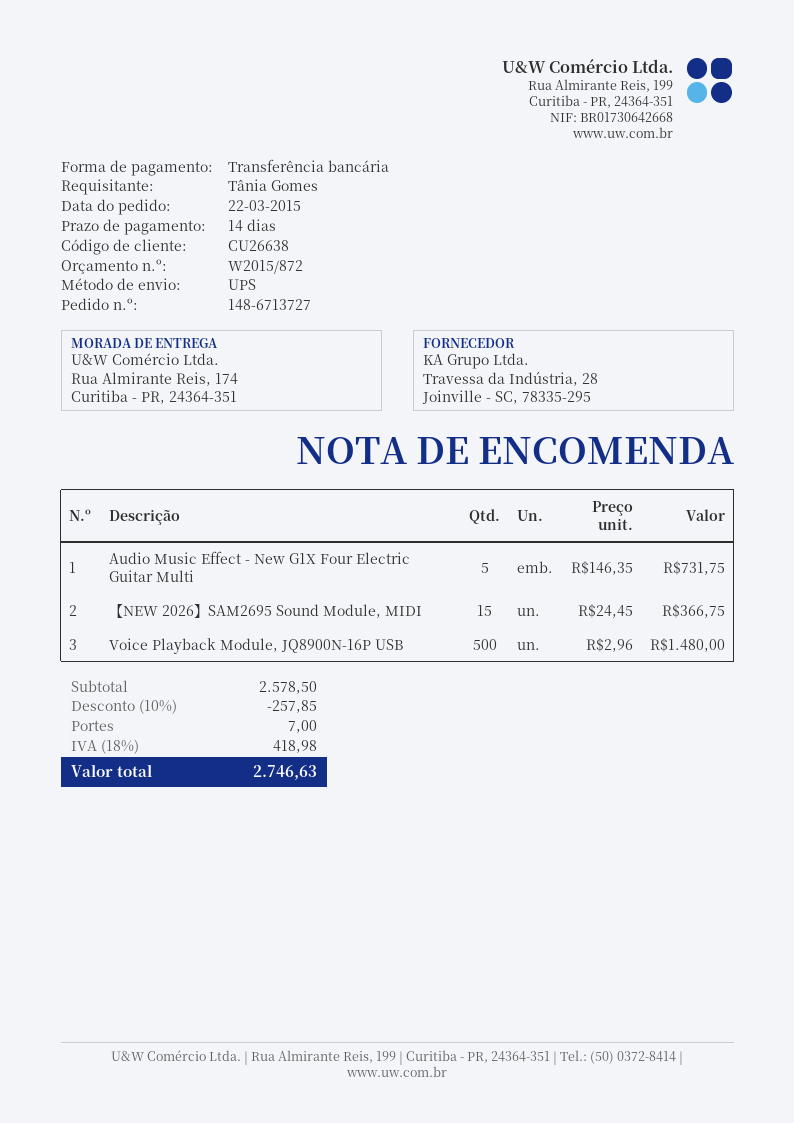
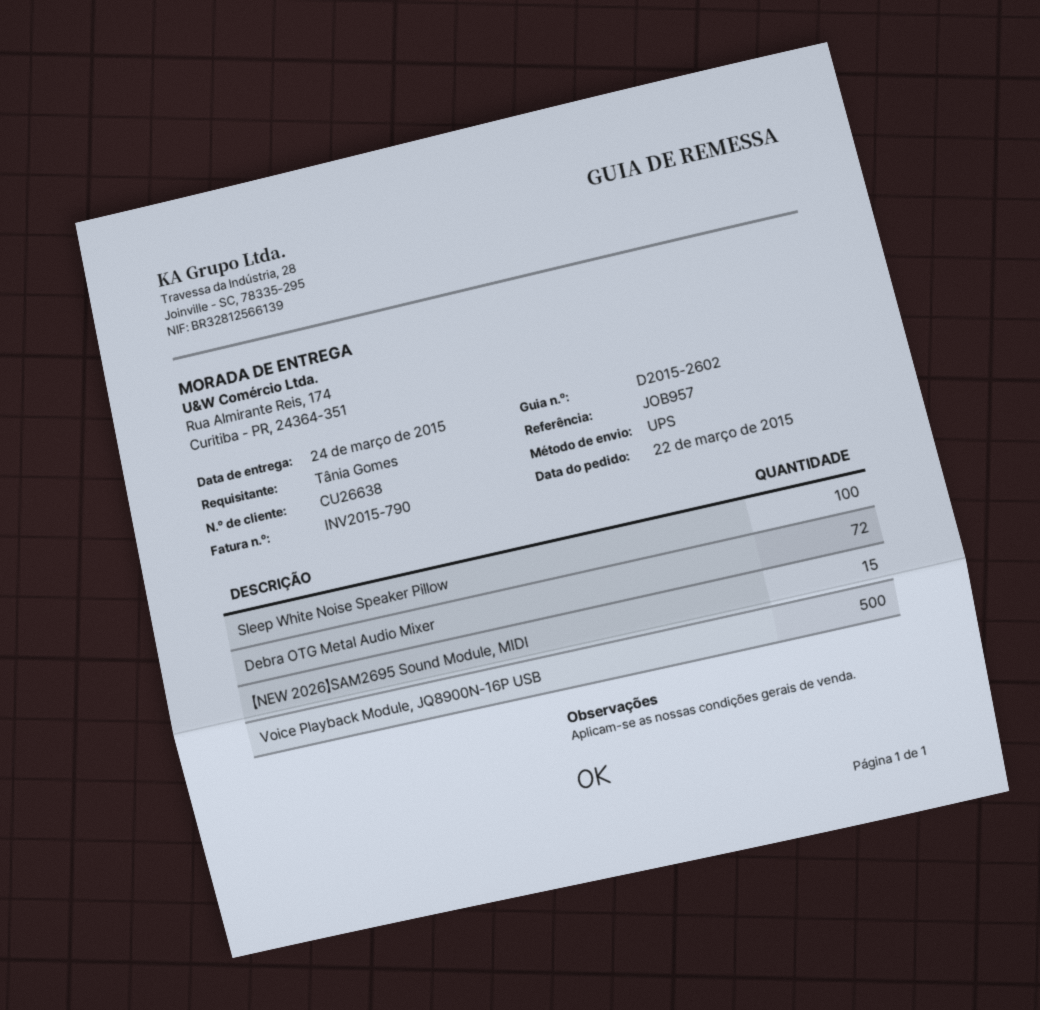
Audio Music Effect - New G1X Four Electric Guitar Multi: 5 -> none
Sleep White Noise Speaker Pillow: none -> 100
Debra OTG Metal Audio Mixer: none -> 72

